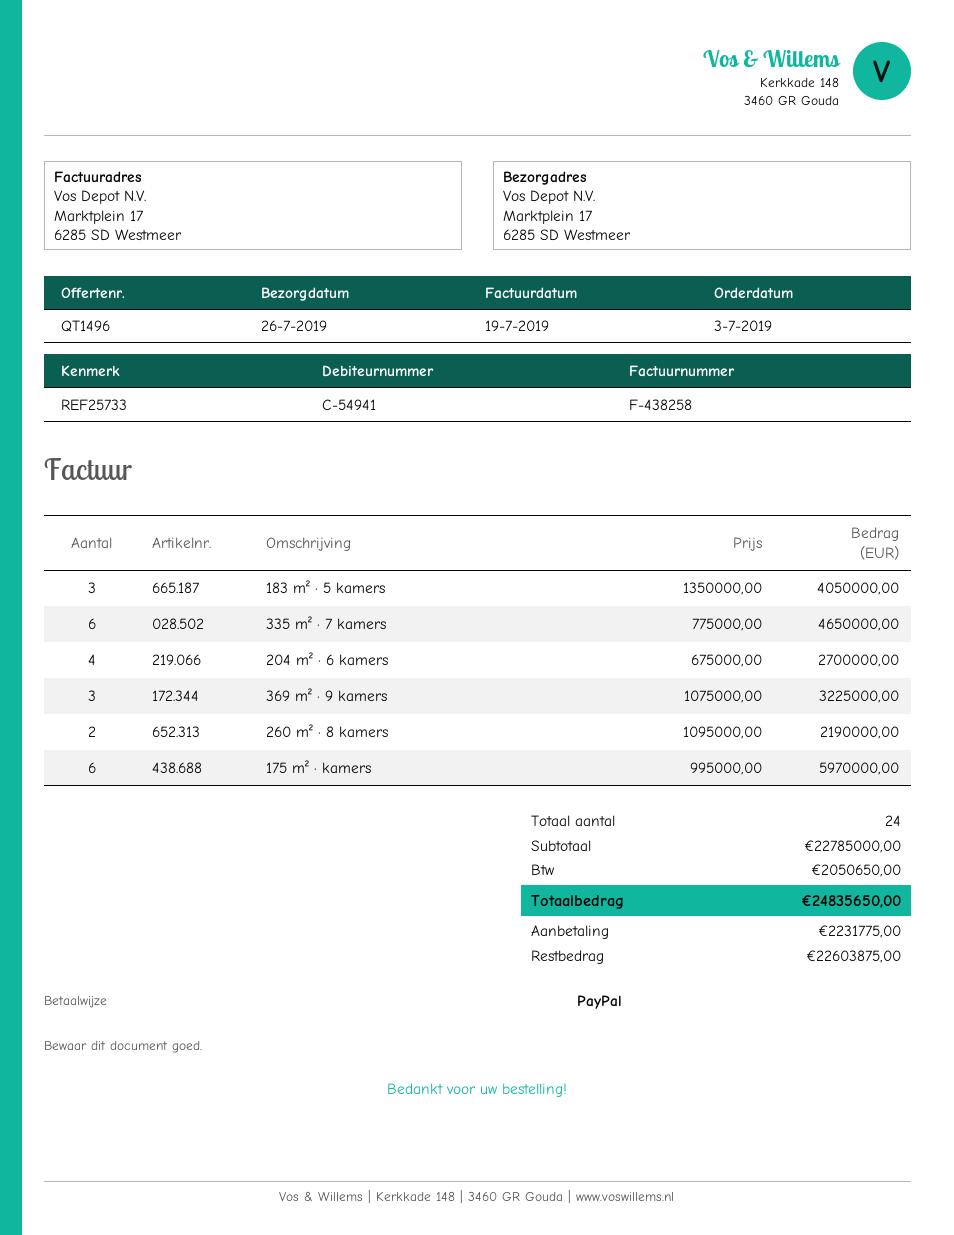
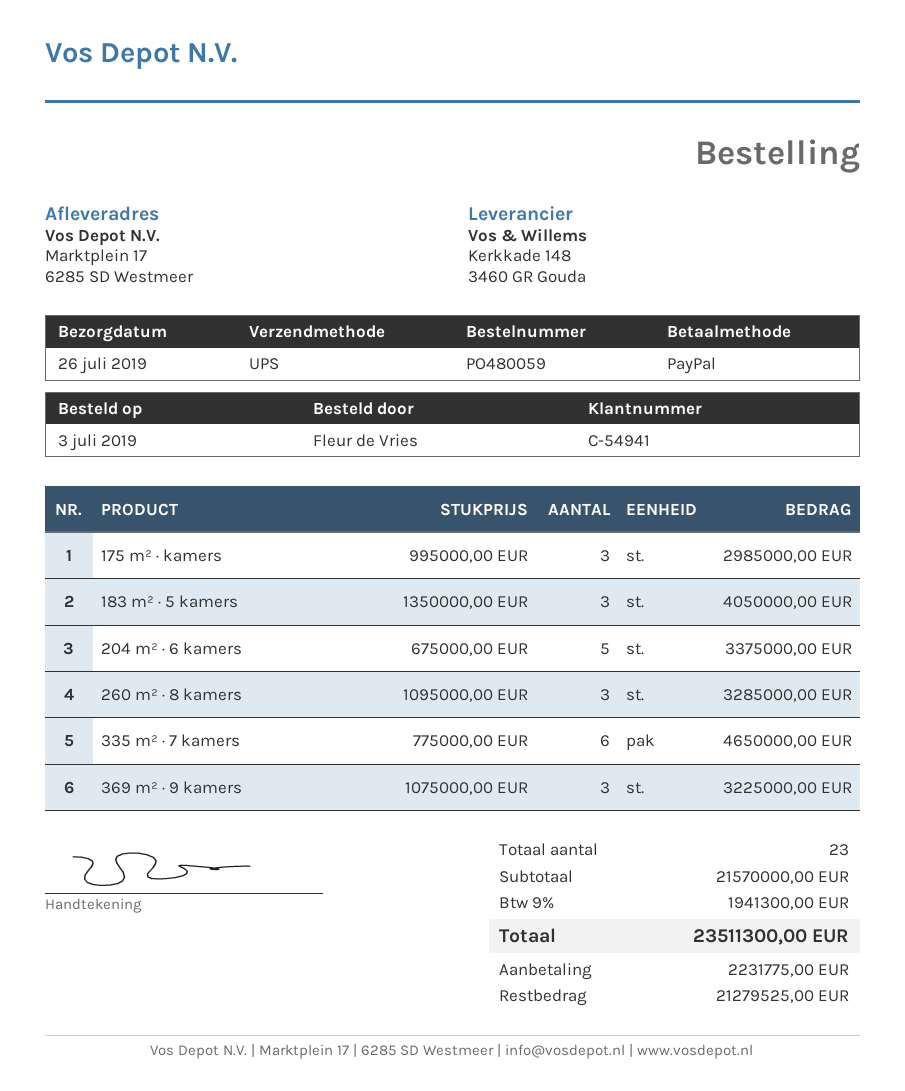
204 m² · 6 kamers: 4 x 675000.00 = 2700000.00 -> 5 x 675000.00 = 3375000.00
260 m² · 8 kamers: 2 x 1095000.00 = 2190000.00 -> 3 x 1095000.00 = 3285000.00
175 m² · kamers: 6 x 995000.00 = 5970000.00 -> 3 x 995000.00 = 2985000.00
total quantity: 24 -> 23
subtotal: 22785000.00 -> 21570000.00
tax: 2050650.00 -> 1941300.00
total: 24835650.00 -> 23511300.00
balance: 22603875.00 -> 21279525.00

